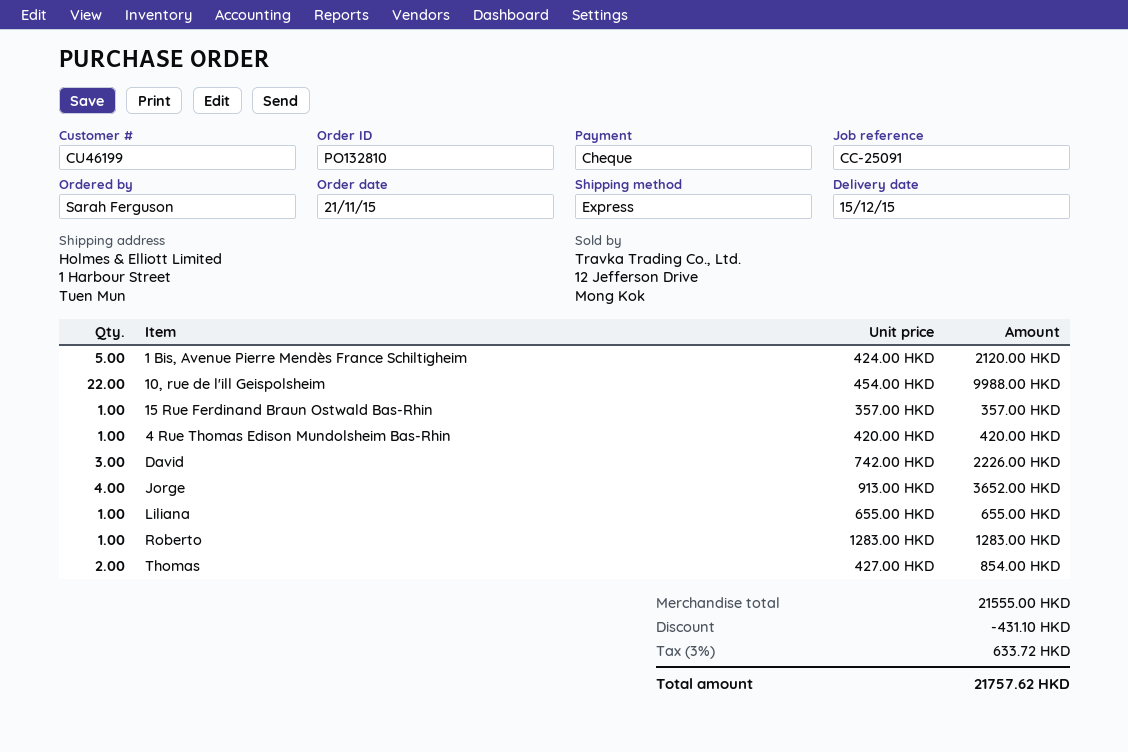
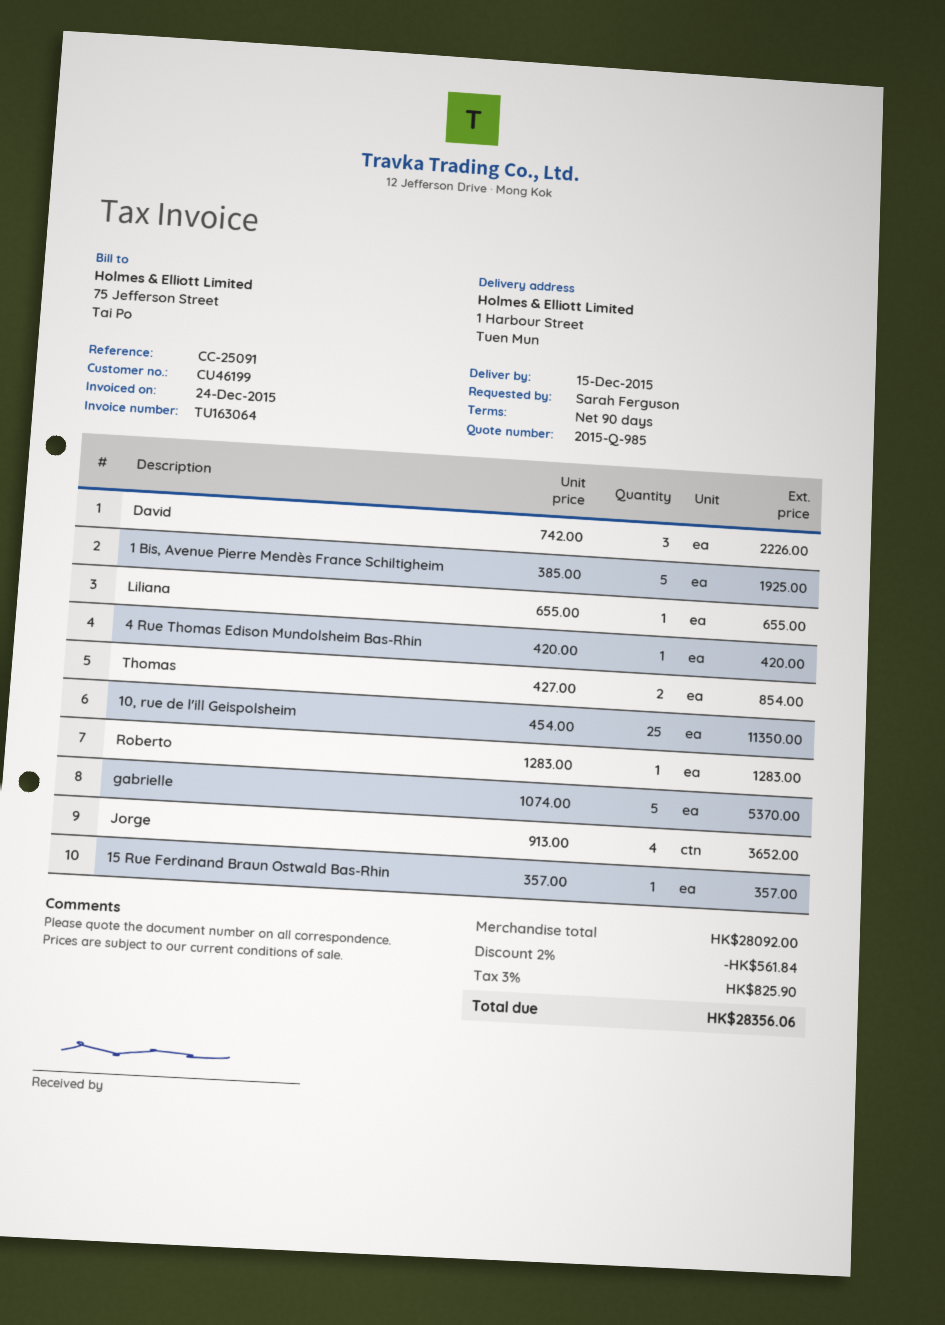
1 Bis, Avenue Pierre Mendès France Schiltigheim: 5 x 424.00 = 2120.00 -> 5 x 385.00 = 1925.00
10, rue de l'ill Geispolsheim: 22 x 454.00 = 9988.00 -> 25 x 454.00 = 11350.00
gabrielle: none -> 5 x 1074.00 = 5370.00
subtotal: 21555.00 -> 28092.00
discount: 431.10 -> 561.84
tax: 3% = 633.72 -> 3% = 825.90
total: 21757.62 -> 28356.06

